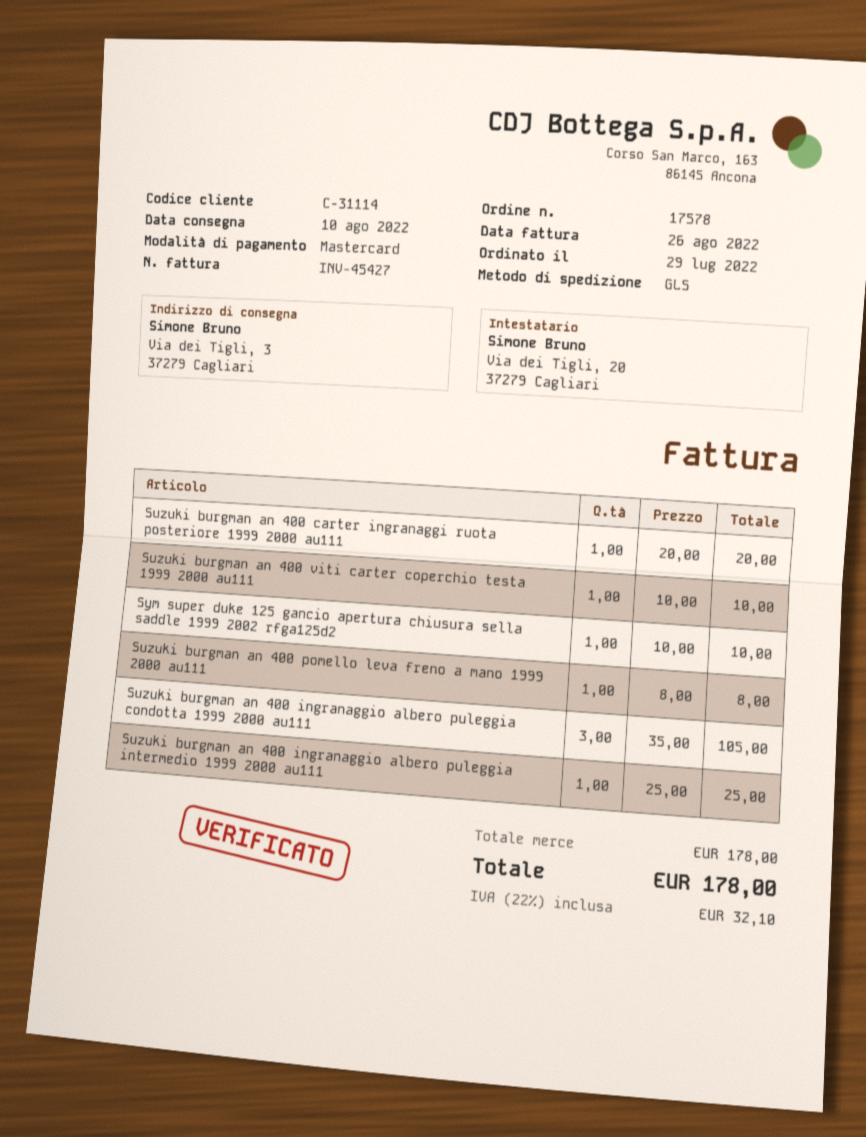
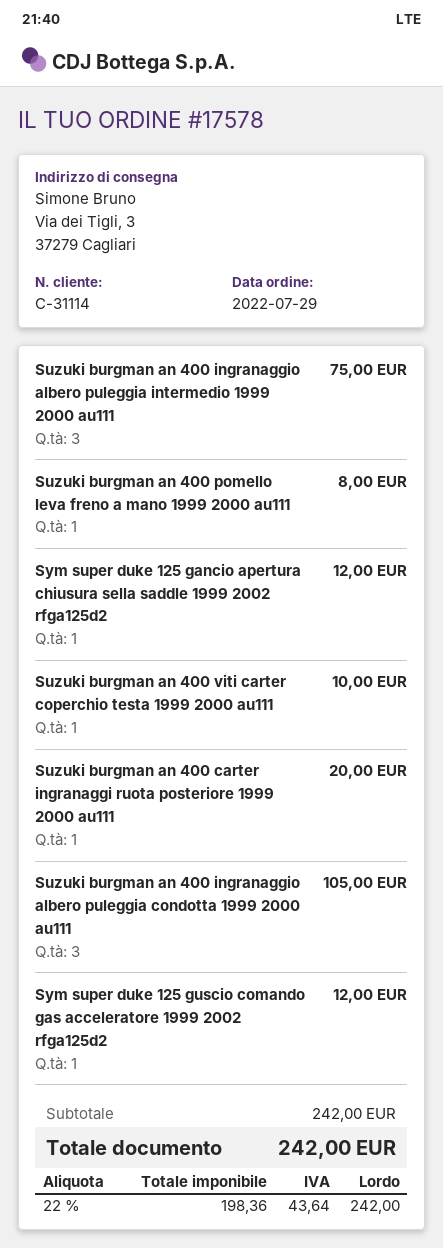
Sym super duke 125 gancio apertura chiusura sella saddle 1999 2002 rfga125d2: 1 for 10.00 -> 1 for 12.00
Suzuki burgman an 400 ingranaggio albero puleggia intermedio 1999 2000 au111: 1 for 25.00 -> 3 for 75.00
Sym super duke 125 guscio comando gas acceleratore 1999 2002 rfga125d2: none -> 1 for 12.00
subtotal: 178.00 -> 242.00
tax: 22% = 32.10 -> 22% = 43.64
total: 178.00 -> 242.00

